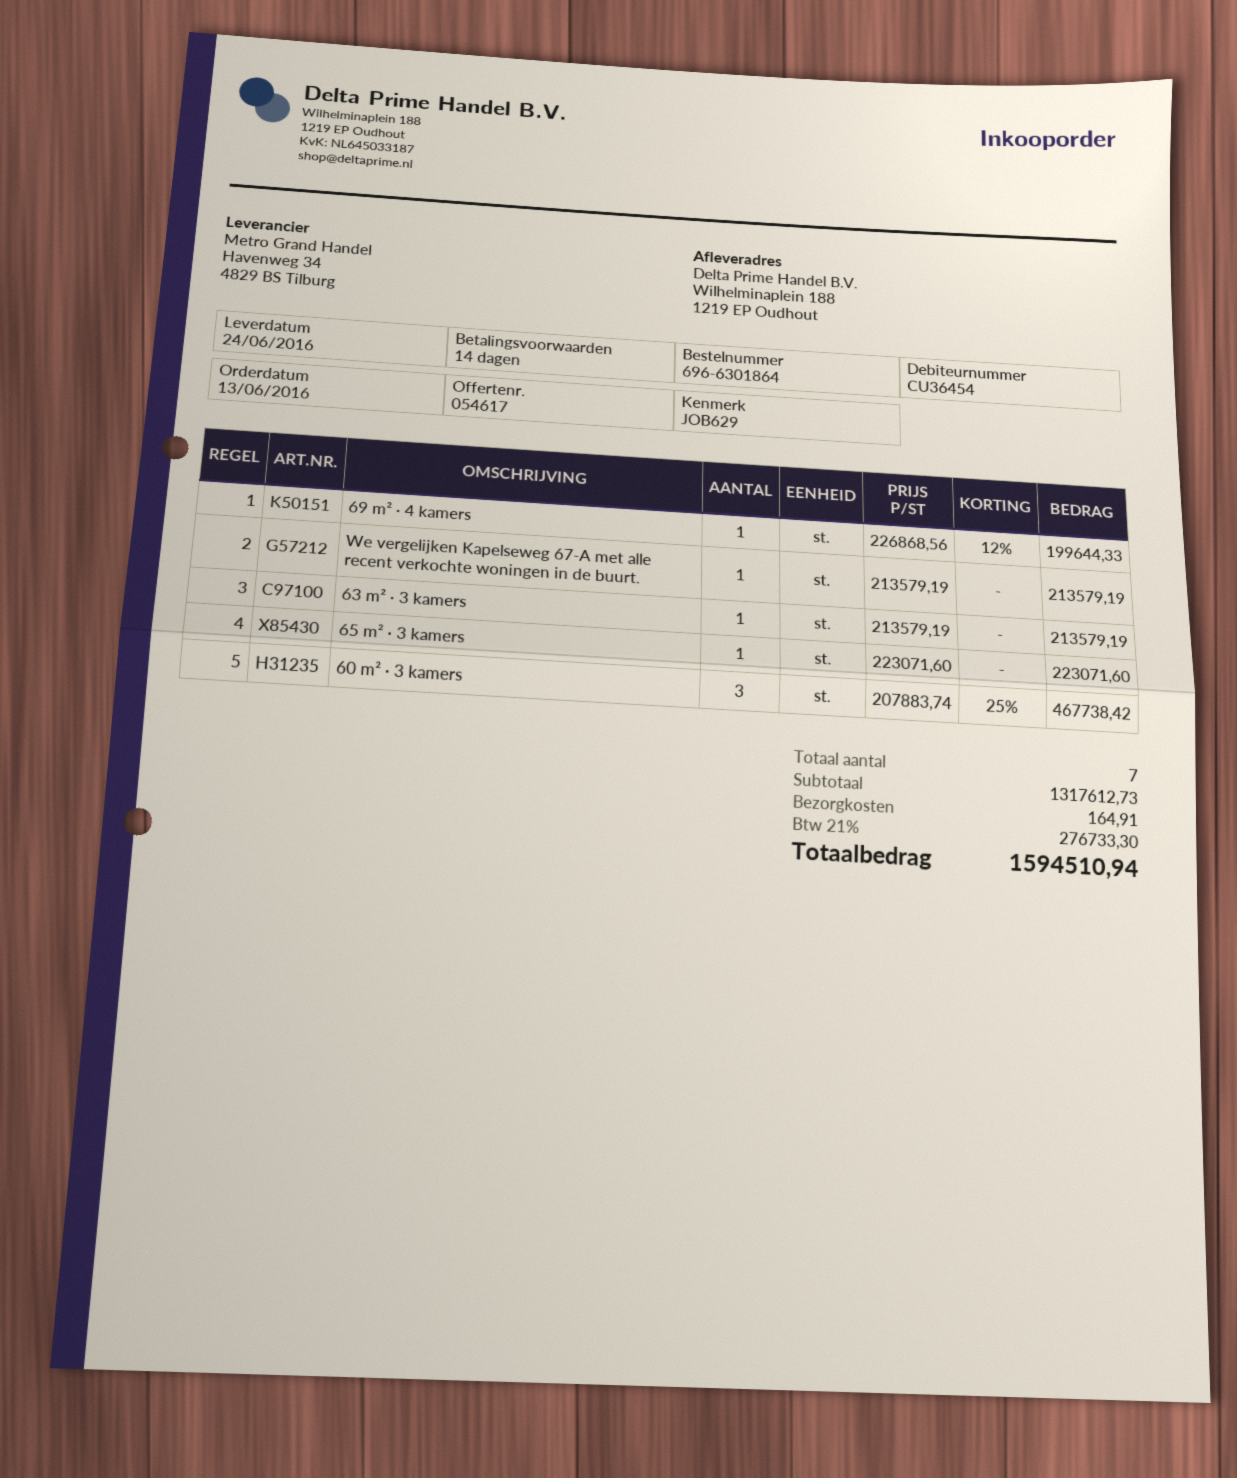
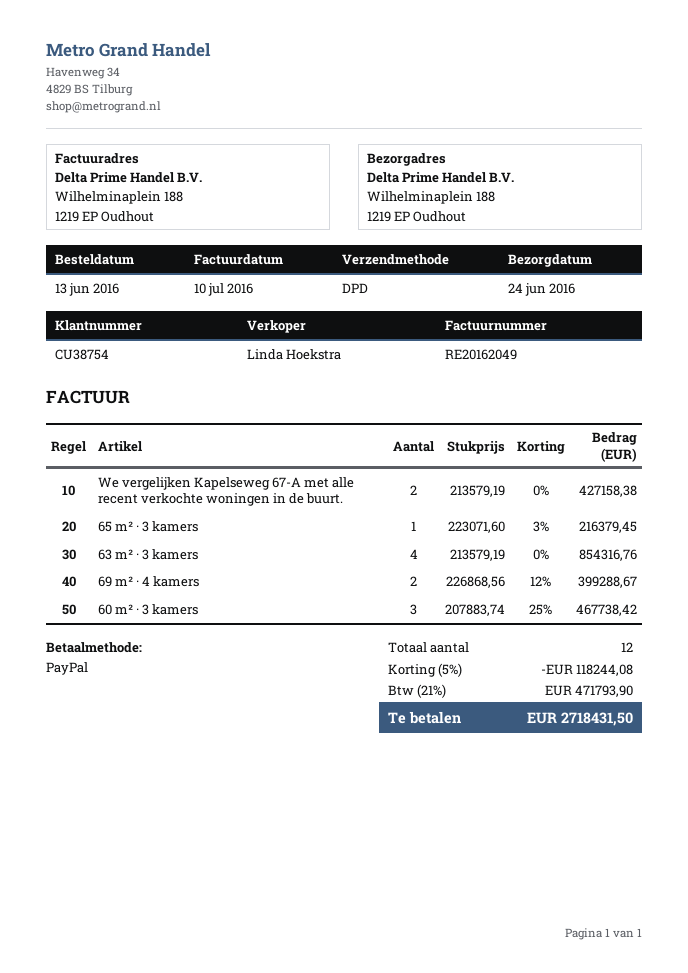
customer number: CU36454 -> CU38754
69 m² · 4 kamers: 1 x 226868.56 - 12% = 199644.33 -> 2 x 226868.56 - 12% = 399288.67
We vergelijken Kapelseweg 67-A met alle recent verkochte woningen in de buurt.: 1 x 213579.19 = 213579.19 -> 2 x 213579.19 = 427158.38
63 m² · 3 kamers: 1 x 213579.19 = 213579.19 -> 4 x 213579.19 = 854316.76
65 m² · 3 kamers: 1 x 223071.60 = 223071.60 -> 1 x 223071.60 - 3% = 216379.45
total quantity: 7 -> 12
discount: none -> 5% = 118244.08
shipping: 164.91 -> none
tax: 21% = 276733.30 -> 21% = 471793.90
total: 1594510.94 -> 2718431.50

